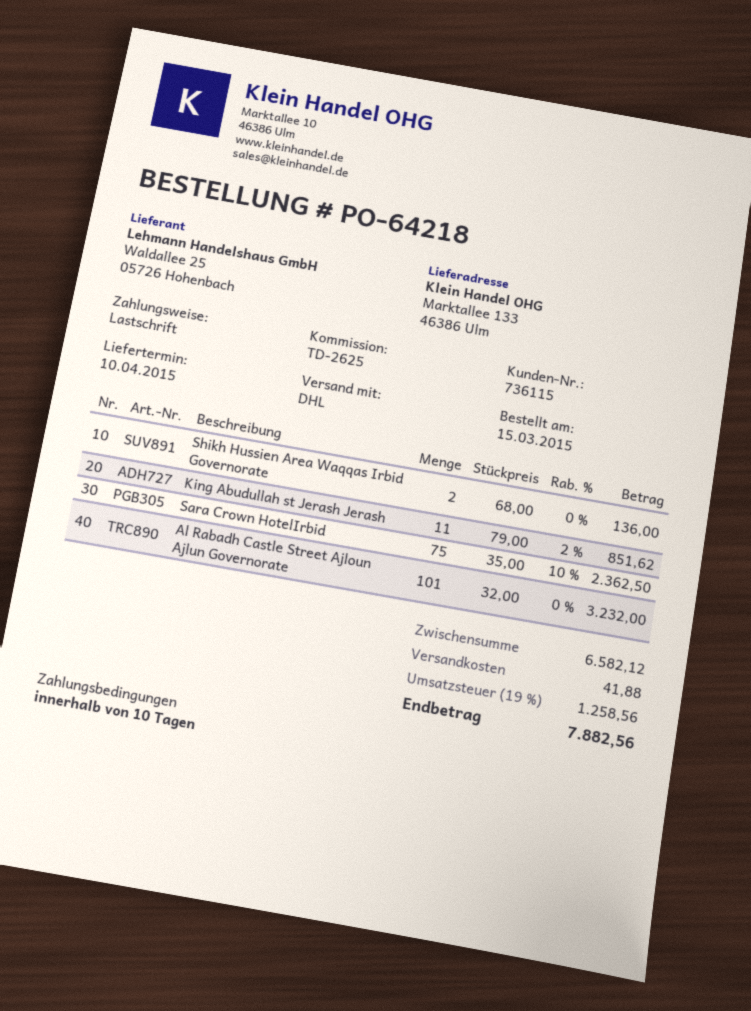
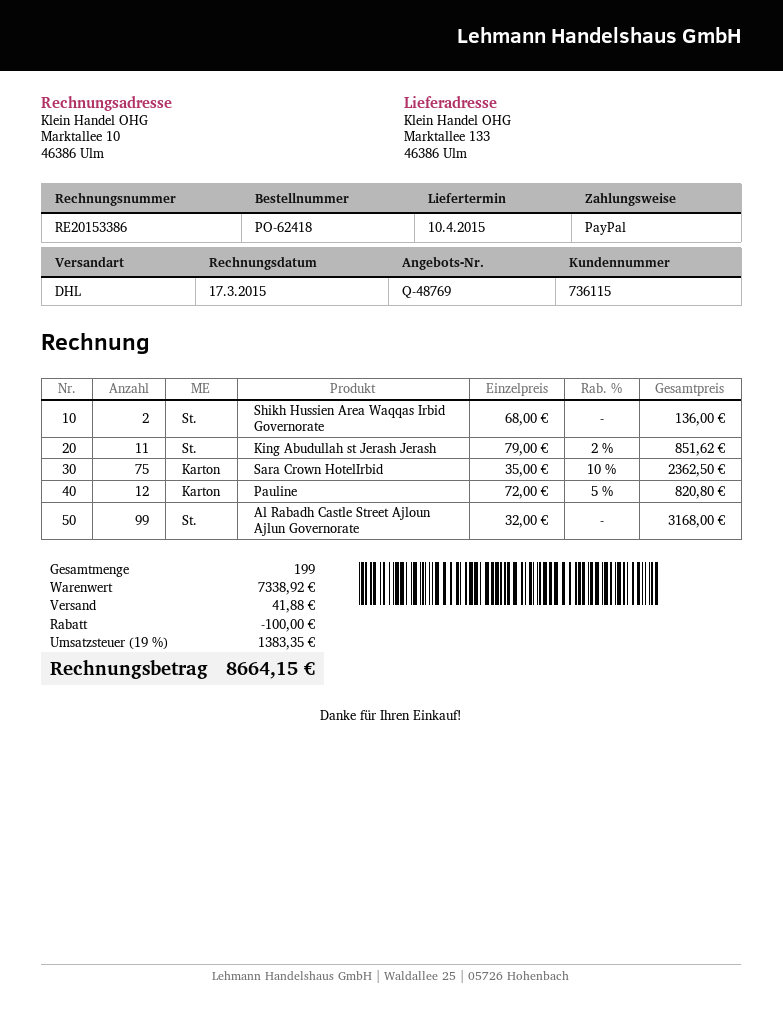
order number: PO-64218 -> PO-62418
payment method: direct debit -> PayPal
Al Rabadh Castle Street Ajloun Ajlun Governorate: 101 x 32.00 = 3232.00 -> 99 x 32.00 = 3168.00
Pauline: none -> 12 x 72.00 - 5% = 820.80
subtotal: 6582.12 -> 7338.92
discount: none -> 100.00
tax: 19% = 1258.56 -> 19% = 1383.35
total: 7882.56 -> 8664.15

